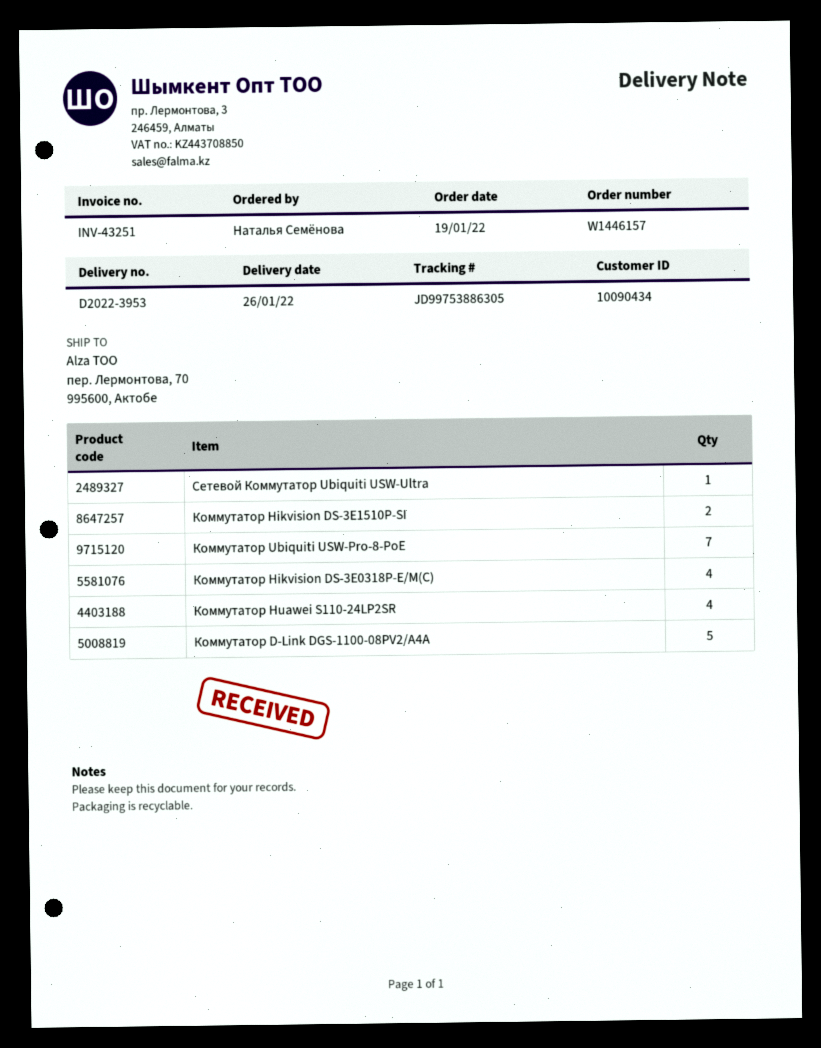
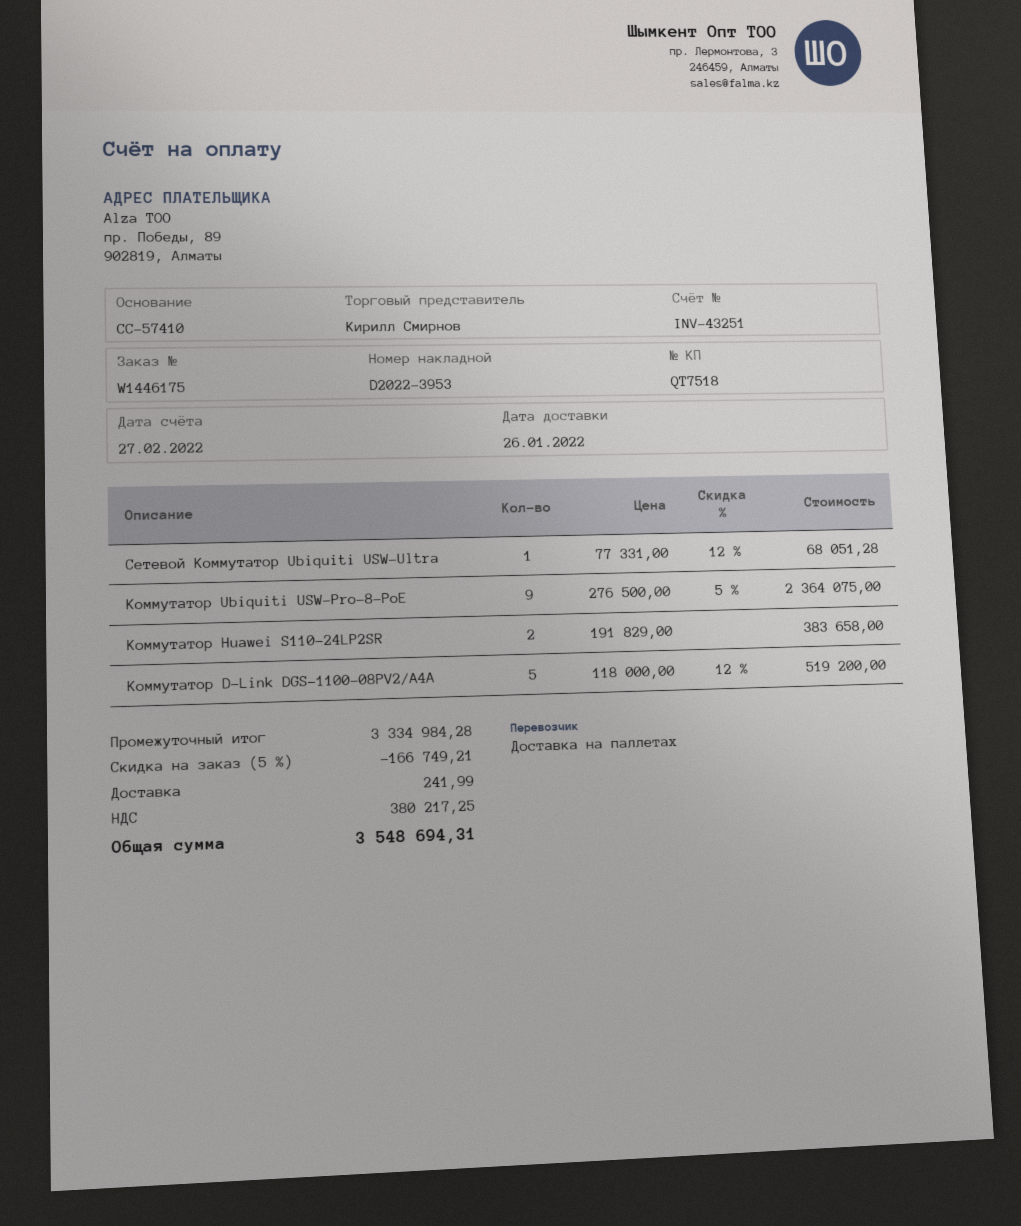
order number: W1446157 -> W1446175
Коммутатор Hikvision DS-3E1510P-SI: 2 -> none
Коммутатор Ubiquiti USW-Pro-8-PoE: 7 -> 9
Коммутатор Hikvision DS-3E0318P-E/M(C): 4 -> none
Коммутатор Huawei S110-24LP2SR: 4 -> 2

